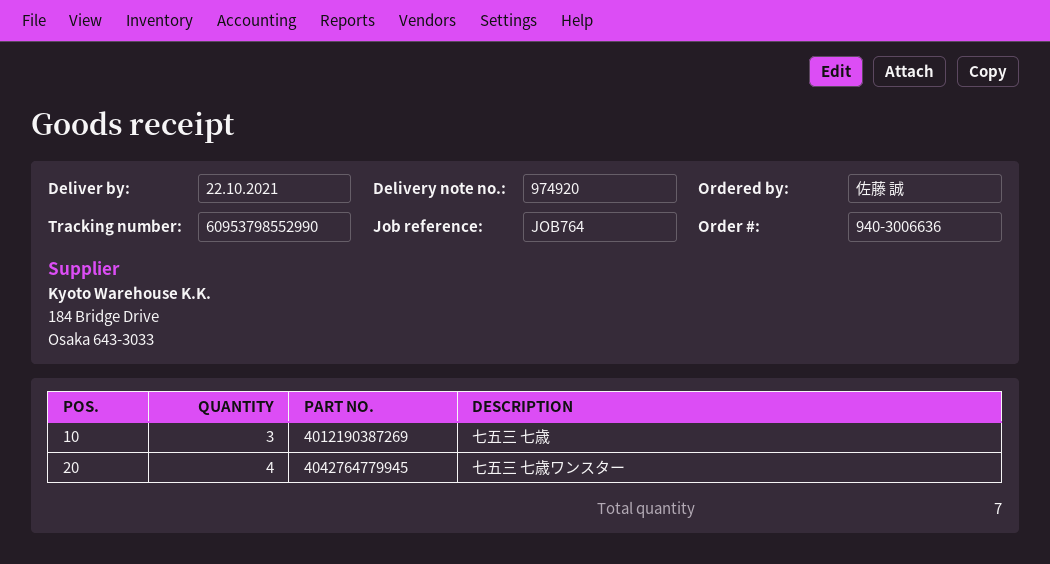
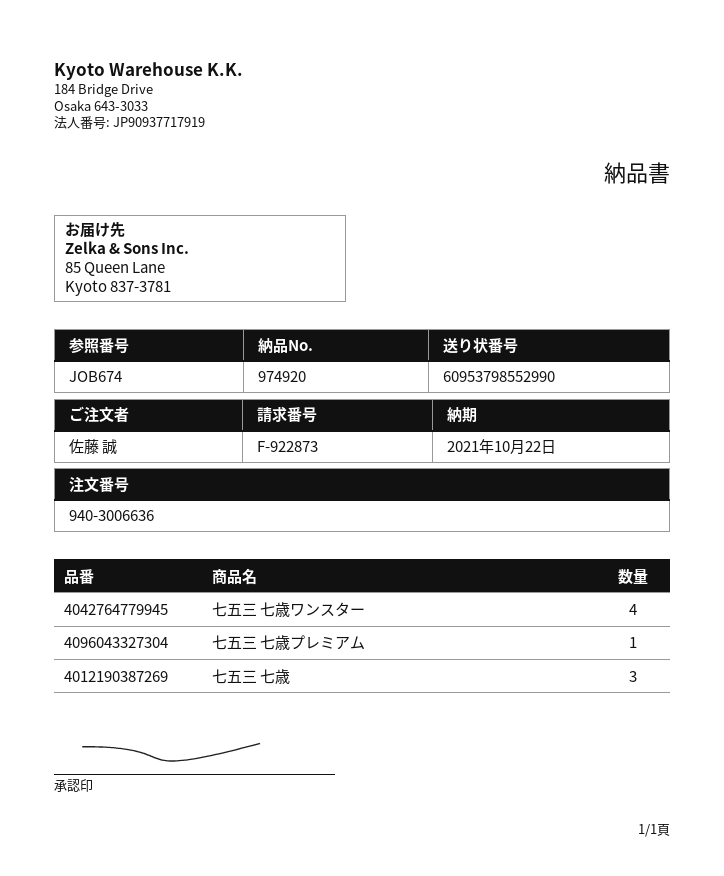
reference: JOB764 -> JOB674
七五三 七歳プレミアム: none -> 1

